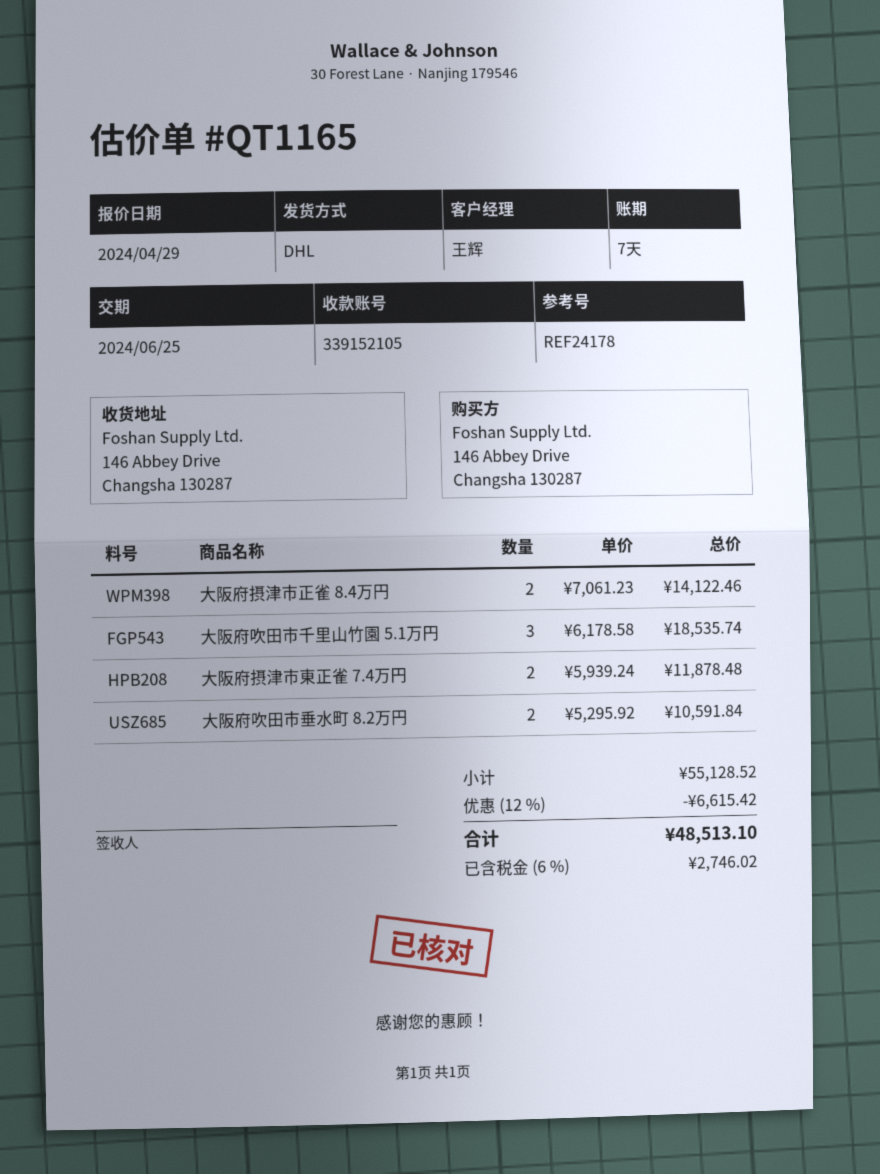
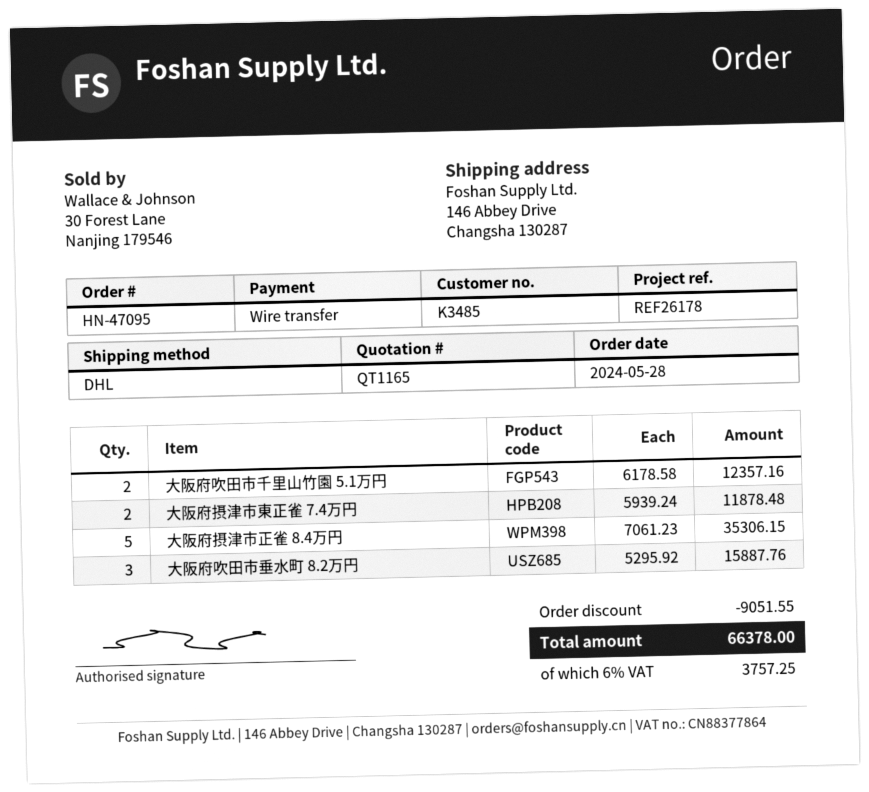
reference: REF24178 -> REF26178
大阪府摂津市正雀 8.4万円: 2 x 7061.23 = 14122.46 -> 5 x 7061.23 = 35306.15
大阪府吹田市千里山竹園 5.1万円: 3 x 6178.58 = 18535.74 -> 2 x 6178.58 = 12357.16
大阪府吹田市垂水町 8.2万円: 2 x 5295.92 = 10591.84 -> 3 x 5295.92 = 15887.76
discount: 6615.42 -> 9051.55
tax: 6% = 2746.02 -> 6% = 3757.25
total: 48513.10 -> 66378.00

